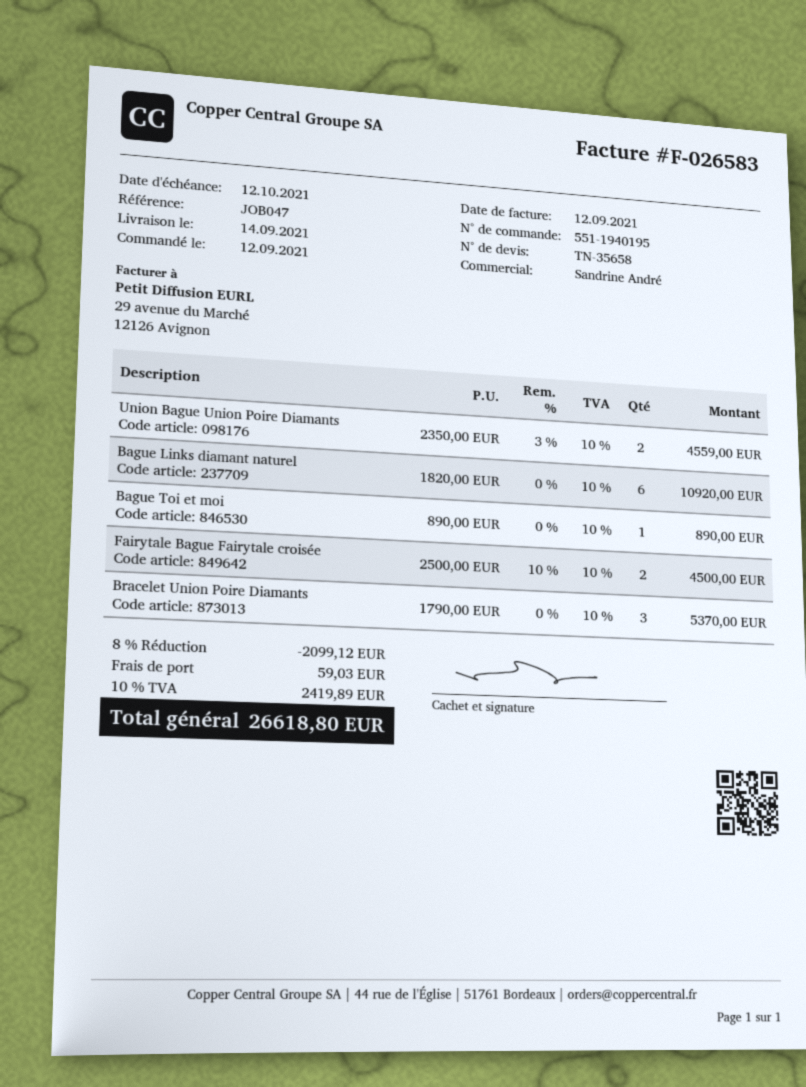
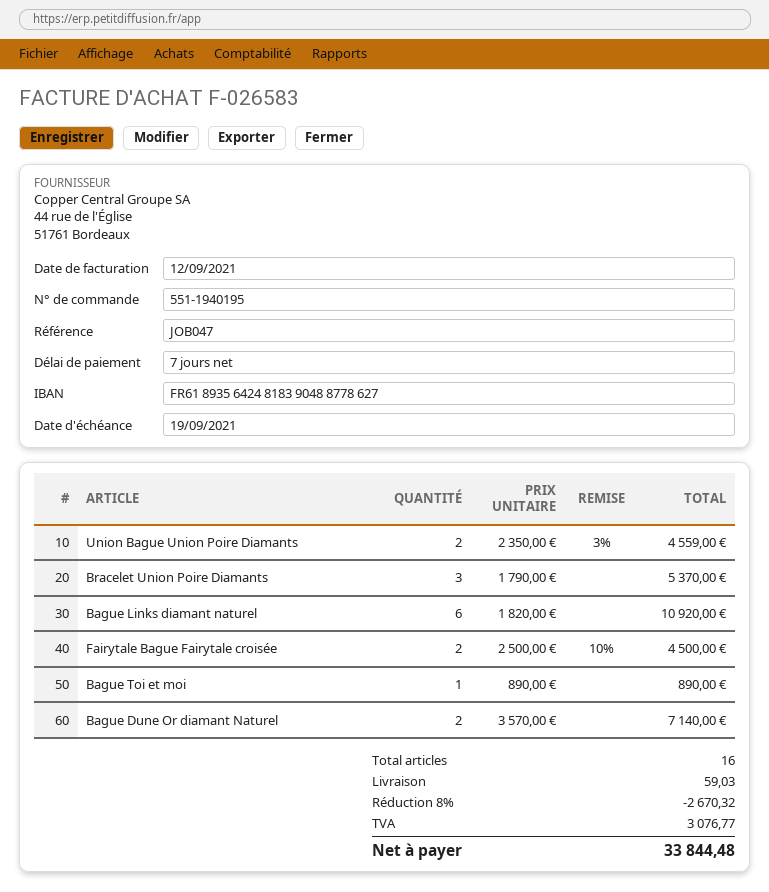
due date: 2021-10-12 -> 2021-09-19
Bague Dune Or diamant Naturel: none -> 2 x 3570.00 = 7140.00
discount: 8% = 2099.12 -> 8% = 2670.32
tax: 2419.89 -> 3076.77
total: 26618.80 -> 33844.48

